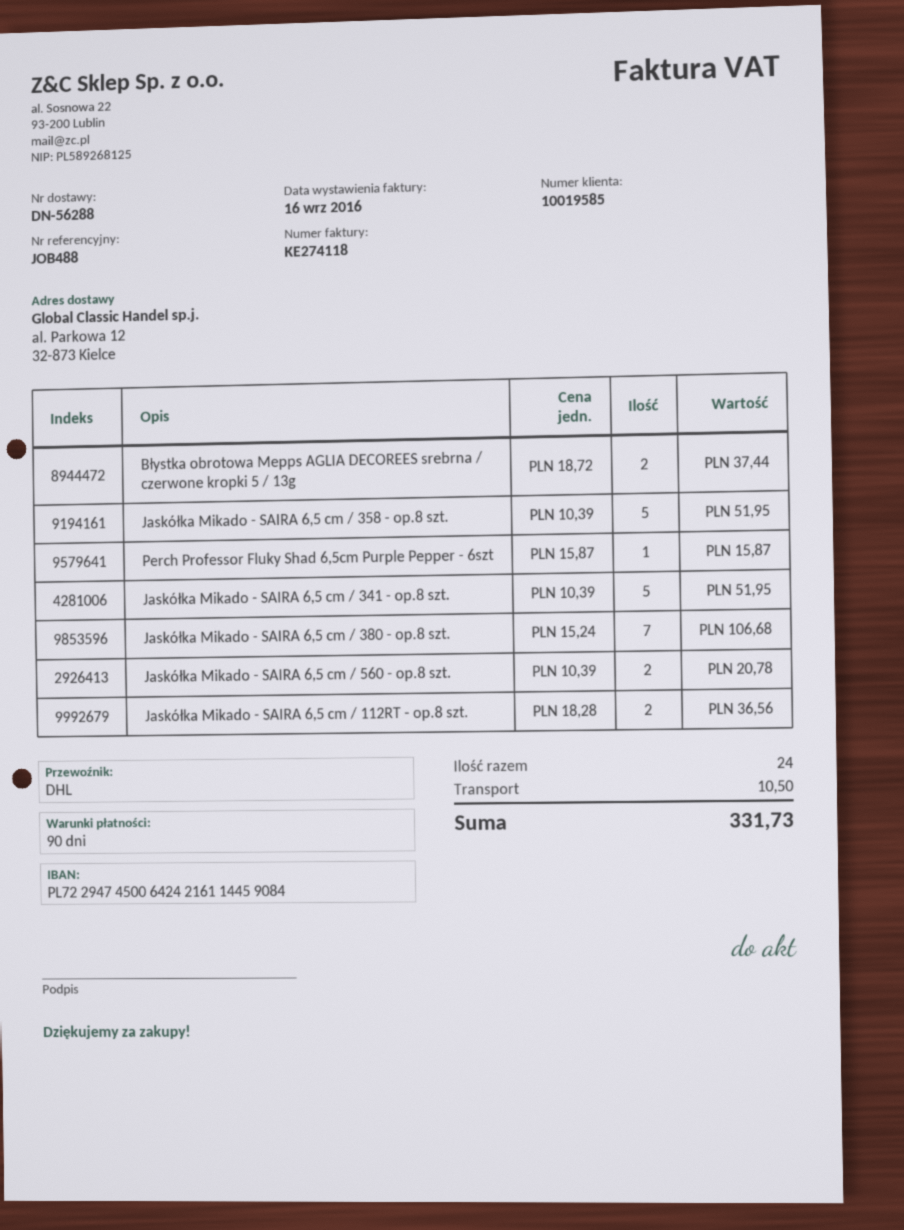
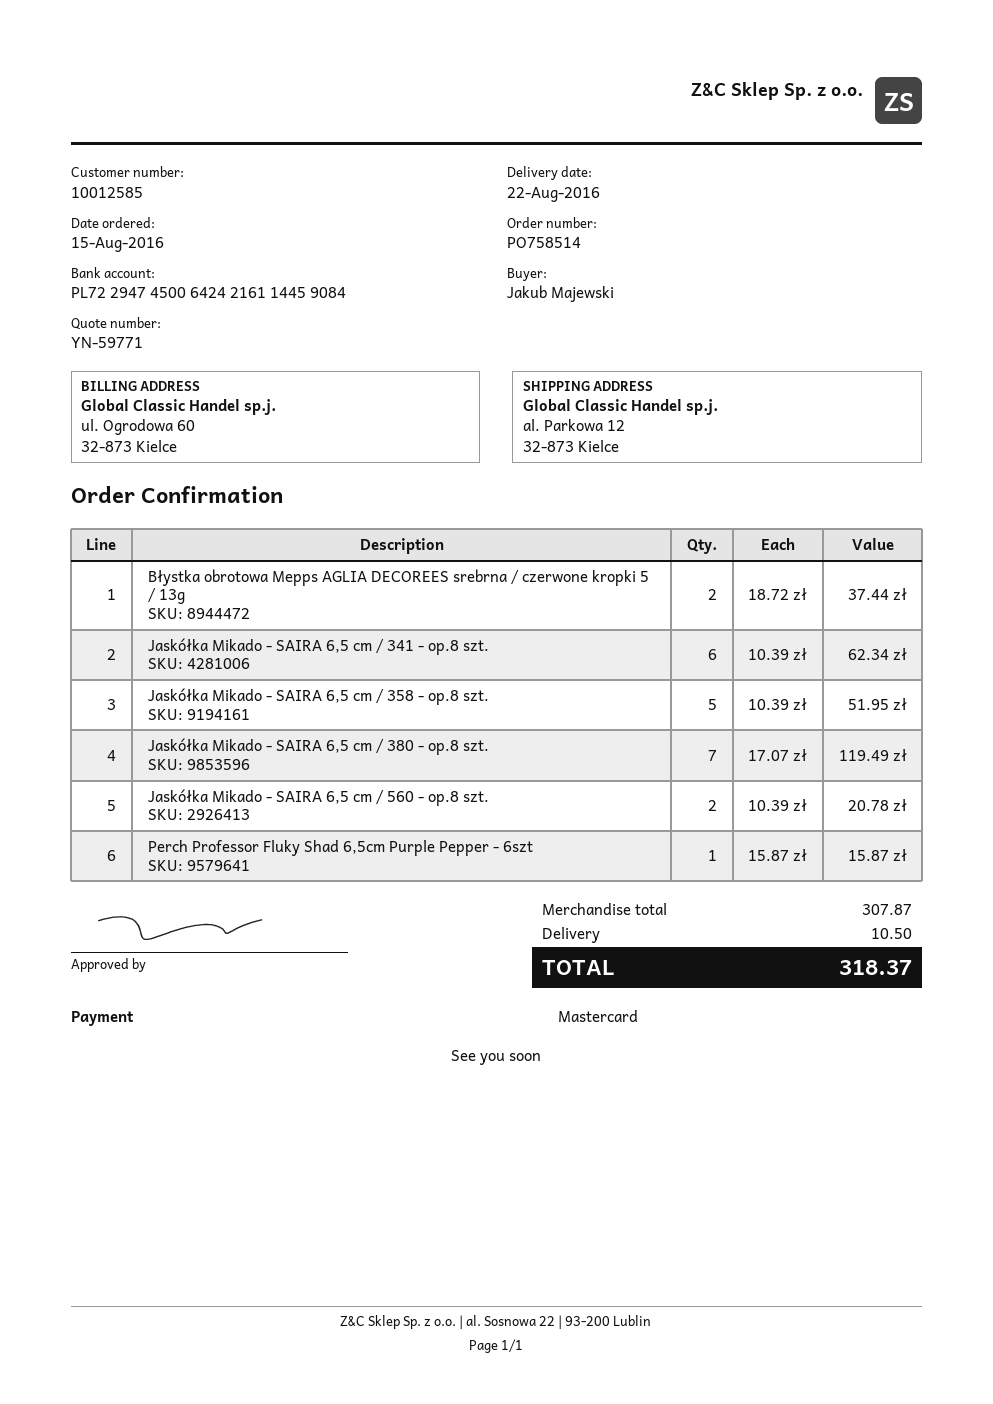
customer number: 10019585 -> 10012585
Jaskółka Mikado - SAIRA 6,5 cm / 341 - op.8 szt.: 5 x 10.39 = 51.95 -> 6 x 10.39 = 62.34
Jaskółka Mikado - SAIRA 6,5 cm / 380 - op.8 szt.: 7 x 15.24 = 106.68 -> 7 x 17.07 = 119.49
Jaskółka Mikado - SAIRA 6,5 cm / 112RT - op.8 szt.: 2 x 18.28 = 36.56 -> none
total: 331.73 -> 318.37

